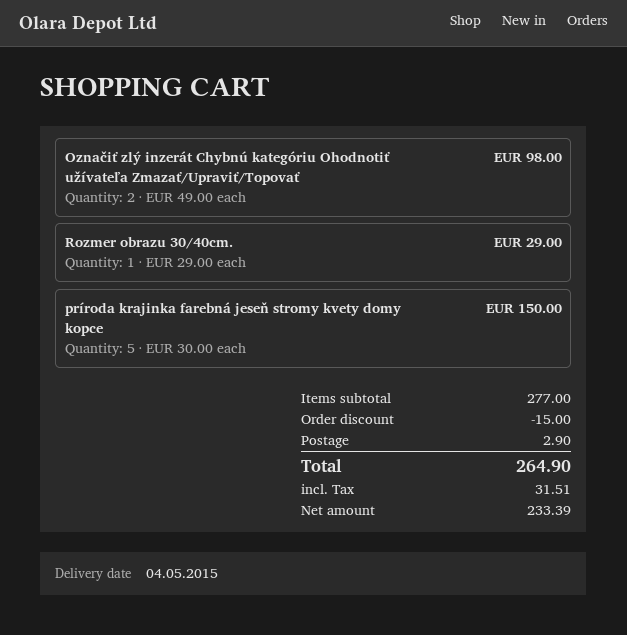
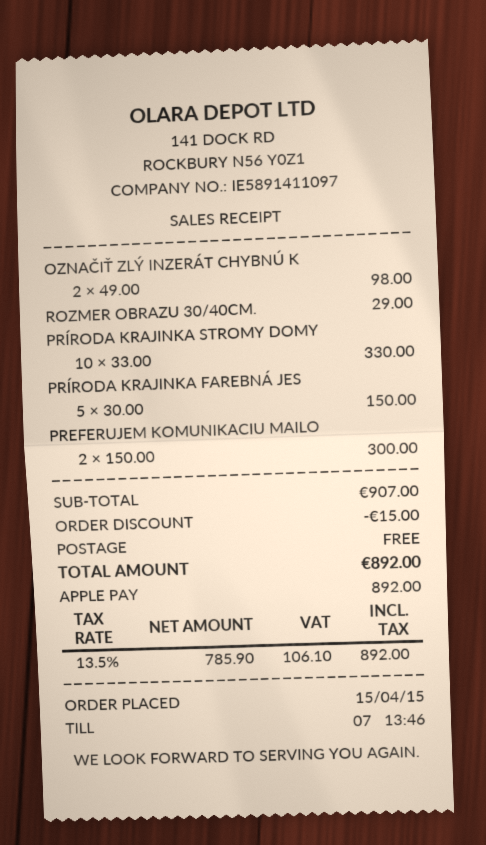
PRÍRODA KRAJINKA STROMY DOMY: none -> 10 x 33.00 = 330.00
PREFERUJEM KOMUNIKACIU MAILO: none -> 2 x 150.00 = 300.00
subtotal: 277.00 -> 907.00
shipping: 2.90 -> 0.00
net: 233.39 -> 785.90
tax: 31.51 -> 106.10
total: 264.90 -> 892.00

